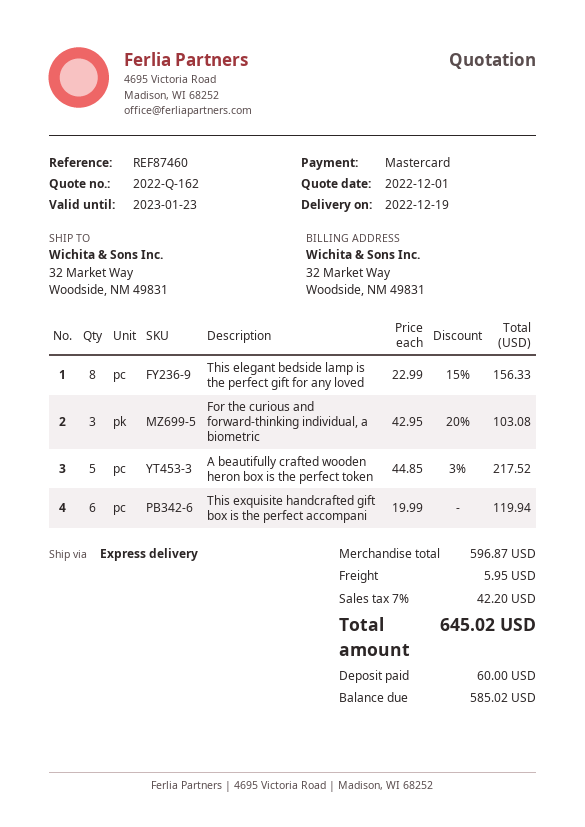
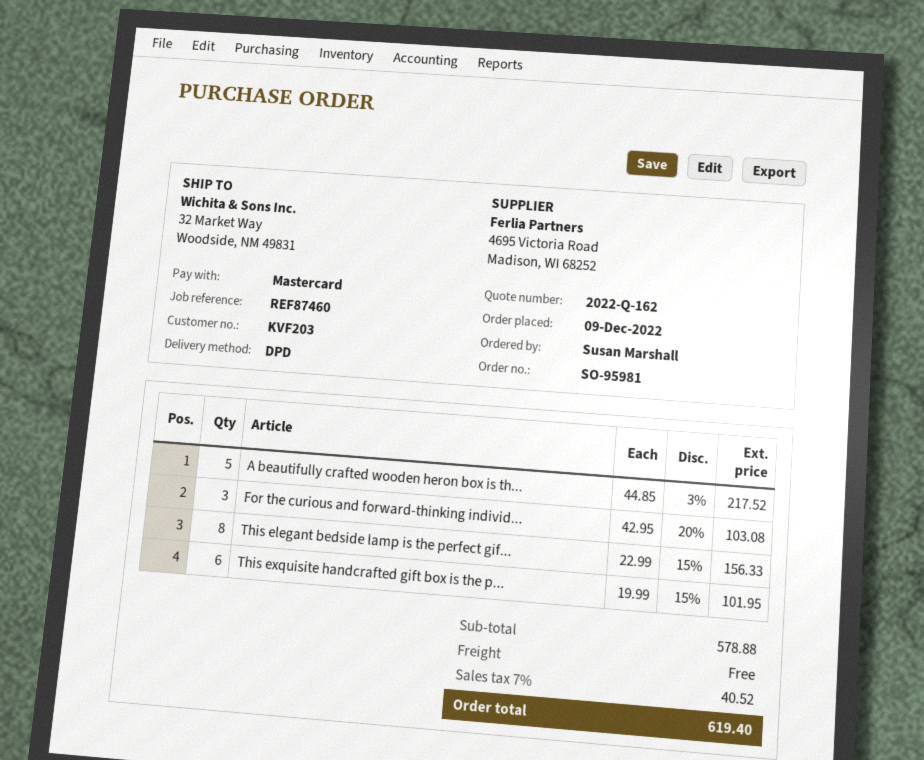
shipping method: express -> DPD
This exquisite handcrafted gift box is the perfect accompani: 6 x 19.99 = 119.94 -> 6 x 19.99 - 15% = 101.95
subtotal: 596.87 -> 578.88
shipping: 5.95 -> 0.00
tax: 7% = 42.20 -> 7% = 40.52
total: 645.02 -> 619.40

